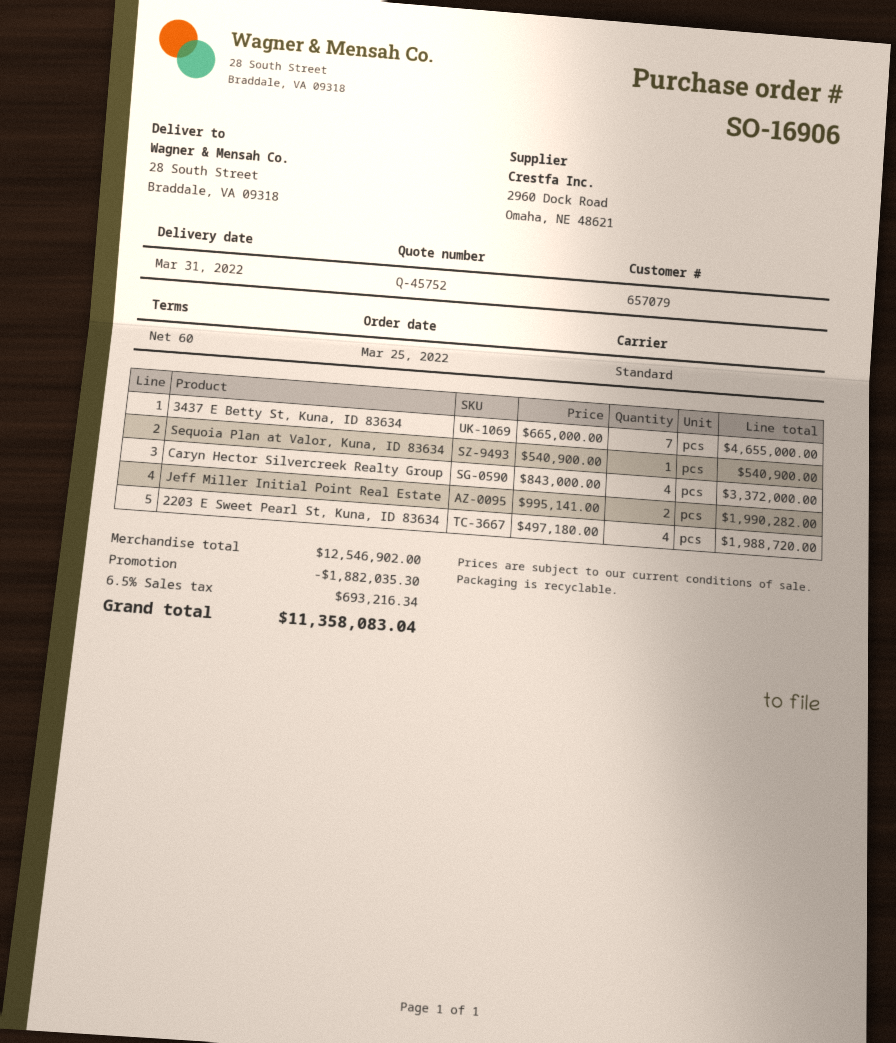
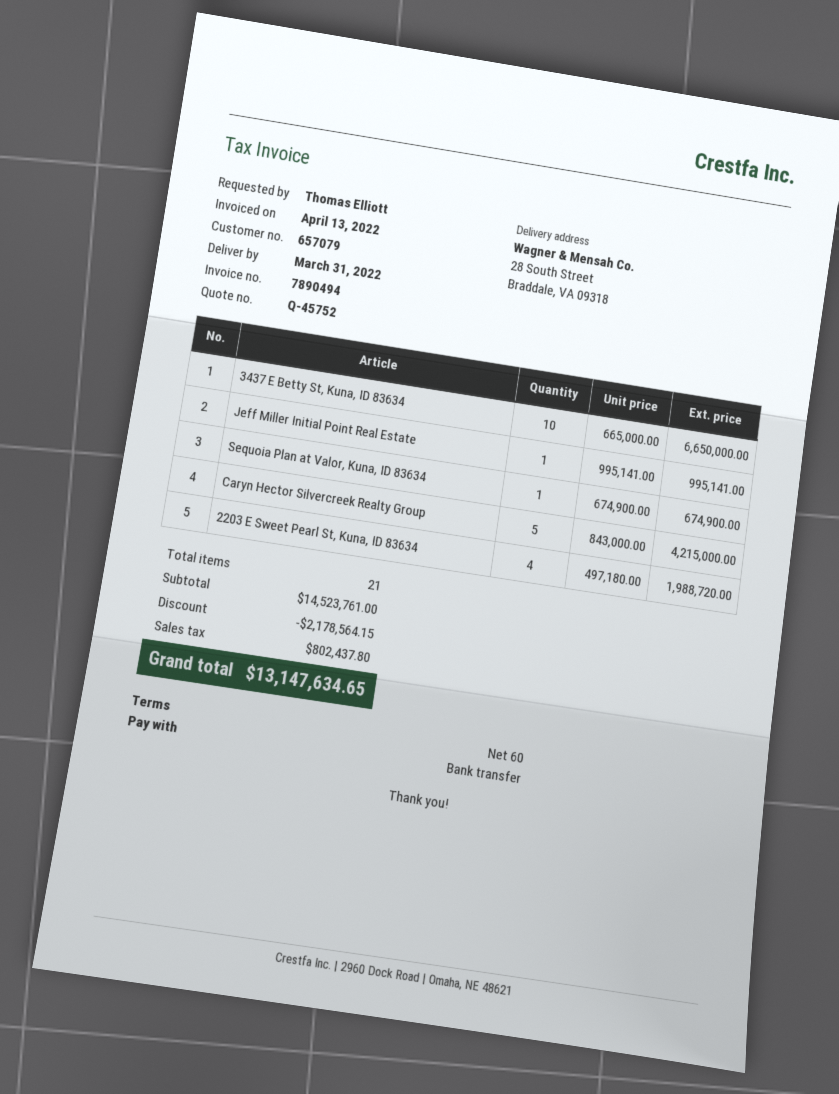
3437 E Betty St, Kuna, ID 83634: 7 x 665000.00 = 4655000.00 -> 10 x 665000.00 = 6650000.00
Sequoia Plan at Valor, Kuna, ID 83634: 1 x 540900.00 = 540900.00 -> 1 x 674900.00 = 674900.00
Caryn Hector Silvercreek Realty Group: 4 x 843000.00 = 3372000.00 -> 5 x 843000.00 = 4215000.00
Jeff Miller Initial Point Real Estate: 2 x 995141.00 = 1990282.00 -> 1 x 995141.00 = 995141.00
subtotal: 12546902.00 -> 14523761.00
discount: 1882035.30 -> 2178564.15
tax: 693216.34 -> 802437.80
total: 11358083.04 -> 13147634.65

